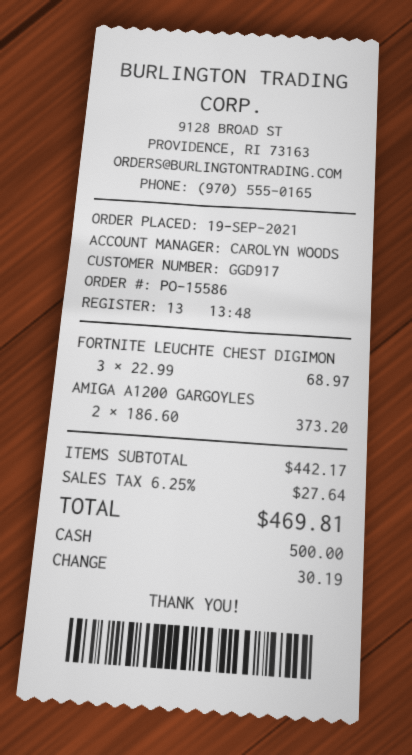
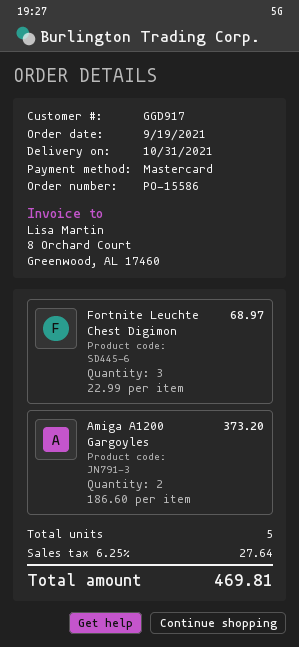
payment method: cash -> Mastercard

